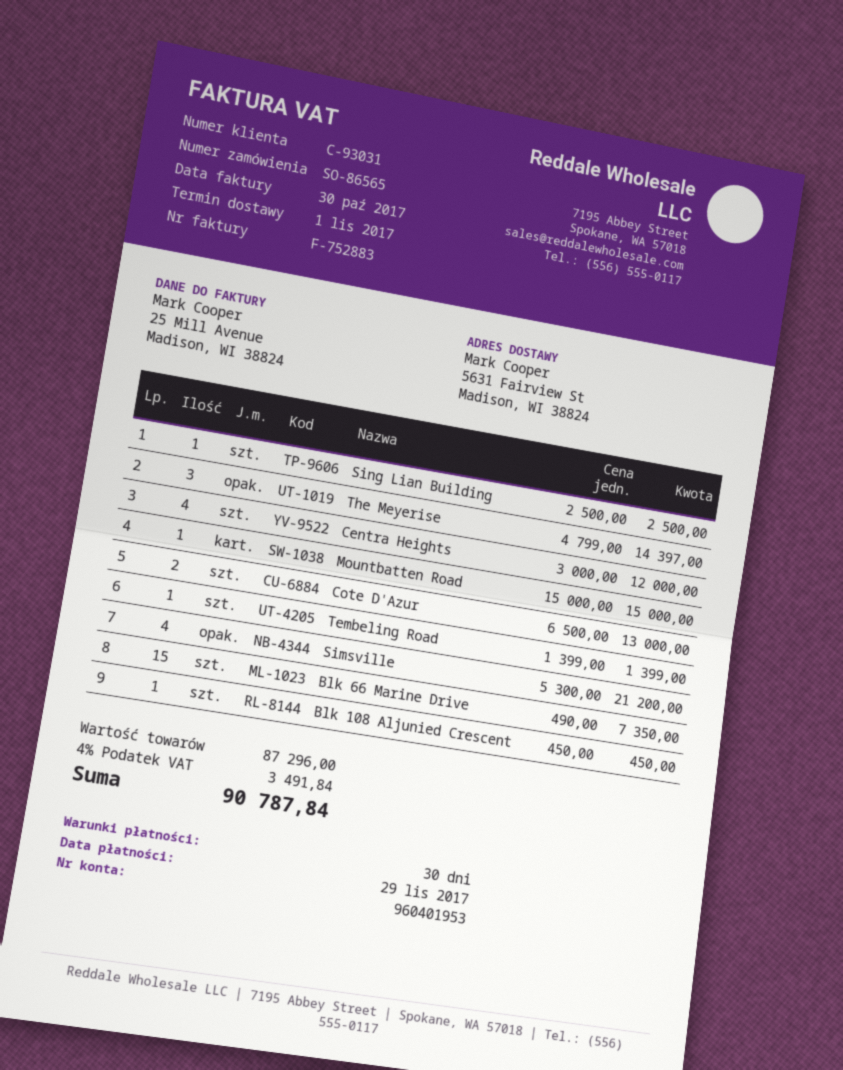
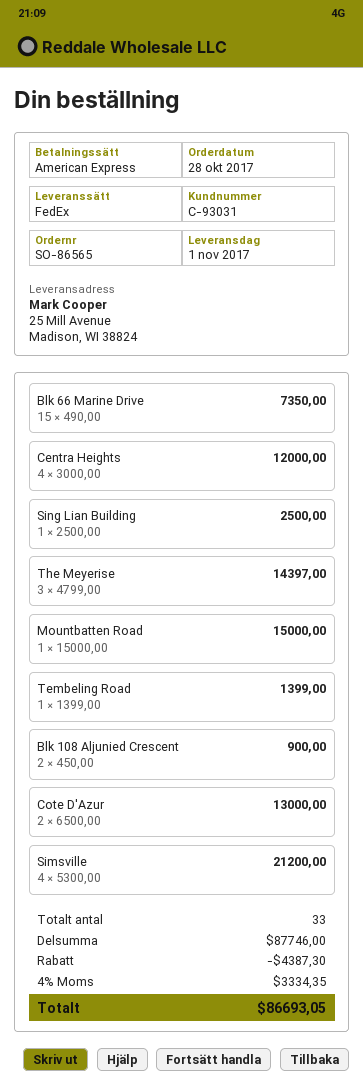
ship to: 5631 Fairview St, Madison, WI 38824 -> 25 Mill Avenue, Madison, WI 38824
Blk 108 Aljunied Crescent: 1 x 450.00 = 450.00 -> 2 x 450.00 = 900.00
subtotal: 87296.00 -> 87746.00
discount: none -> 4387.30
tax: 4% = 3491.84 -> 4% = 3334.35
total: 90787.84 -> 86693.05

